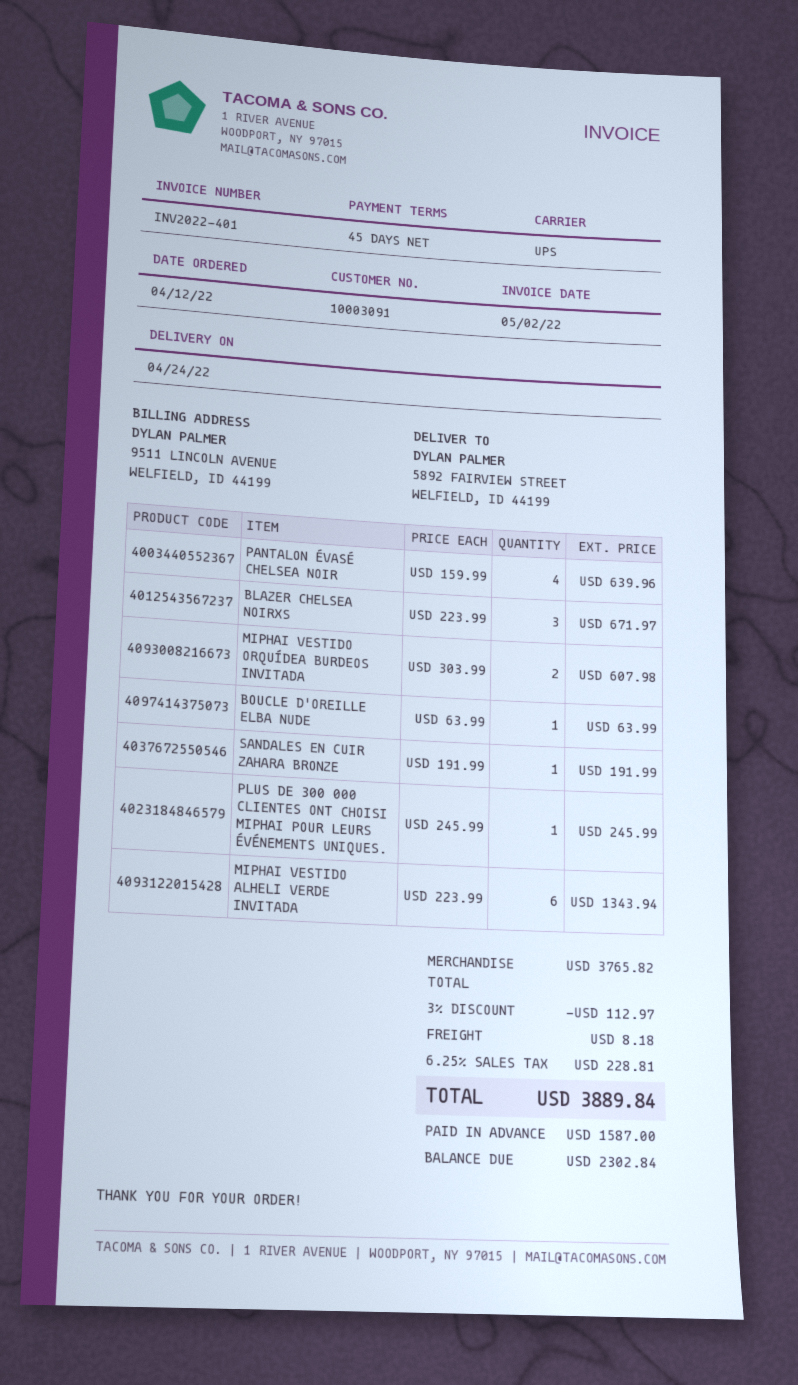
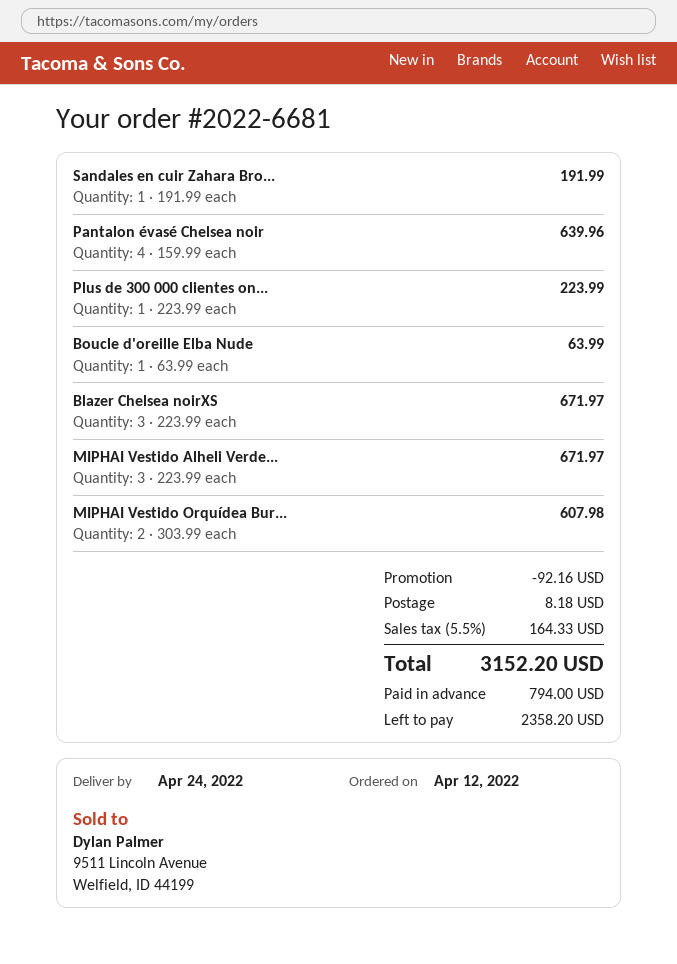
PLUS DE 300 000 CLIENTES ONT CHOISI MIPHAI POUR LEURS ÉVÉNEMENTS UNIQUES.: 1 x 245.99 = 245.99 -> 1 x 223.99 = 223.99
MIPHAI VESTIDO ALHELI VERDE INVITADA: 6 x 223.99 = 1343.94 -> 3 x 223.99 = 671.97
discount: 112.97 -> 92.16
tax: 6.25% = 228.81 -> 5.5% = 164.33
total: 3889.84 -> 3152.20
deposit: 1587.00 -> 794.00
balance: 2302.84 -> 2358.20

